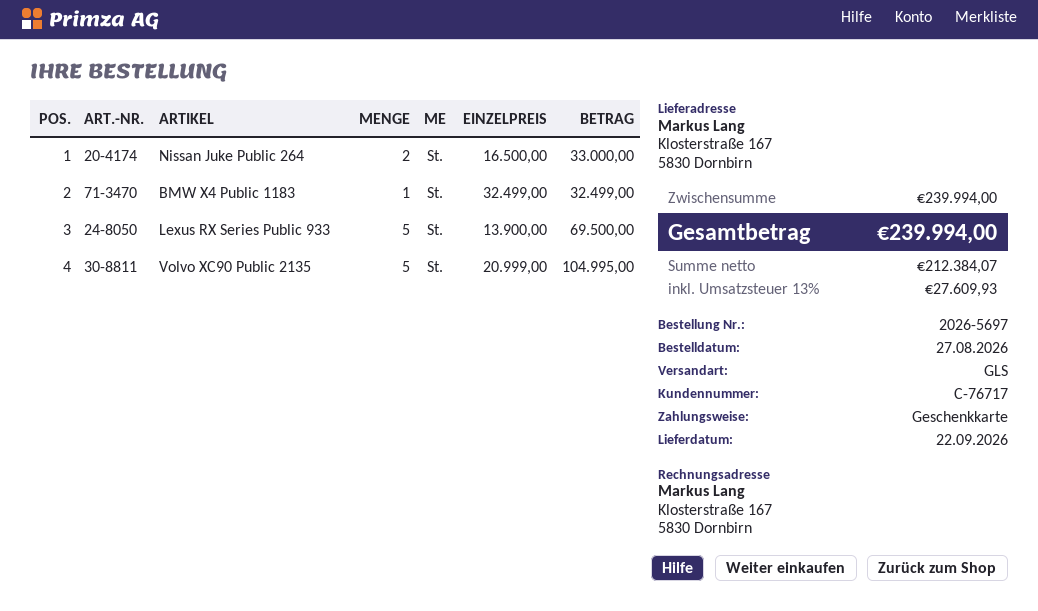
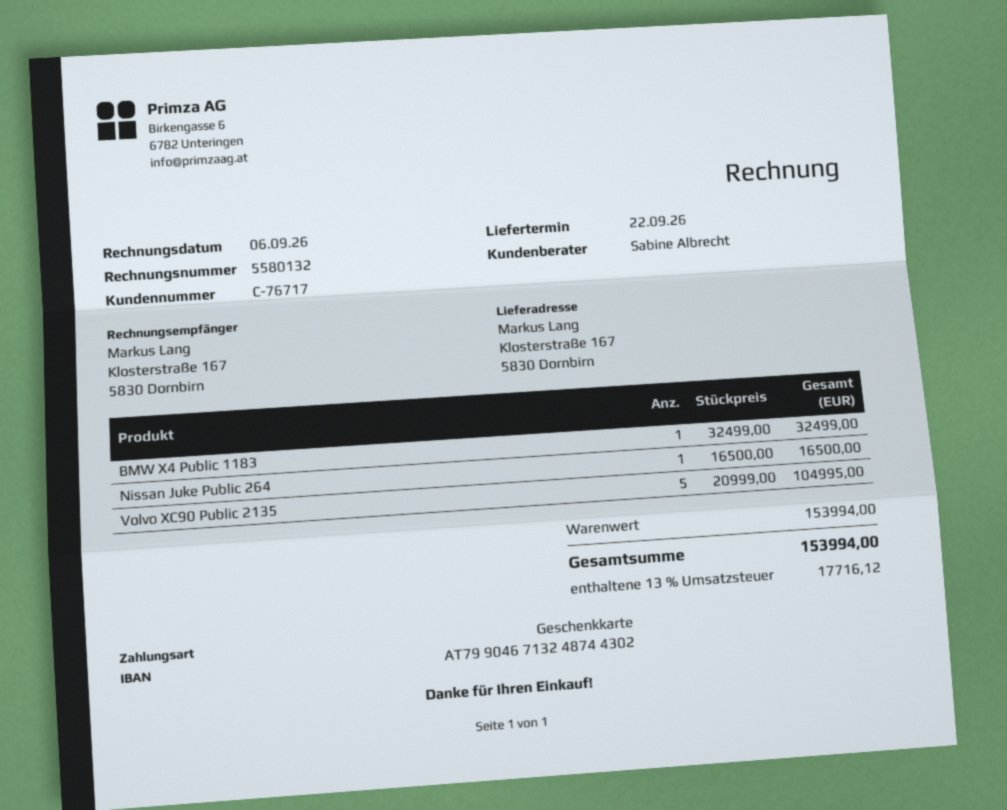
Nissan Juke Public 264: 2 x 16500.00 = 33000.00 -> 1 x 16500.00 = 16500.00
Lexus RX Series Public 933: 5 x 13900.00 = 69500.00 -> none
subtotal: 239994.00 -> 153994.00
tax: 13% = 27609.93 -> 13% = 17716.12
total: 239994.00 -> 153994.00

